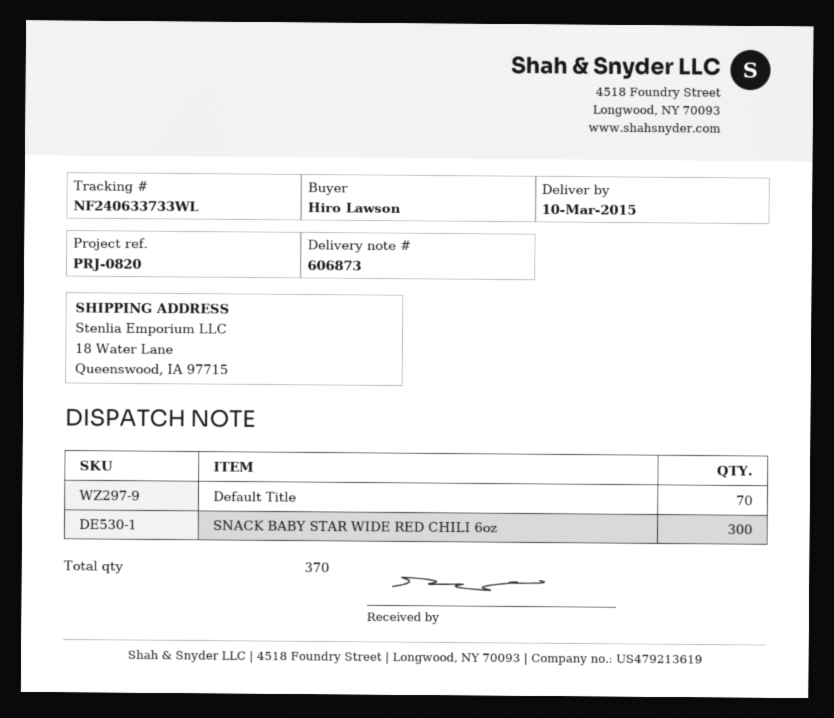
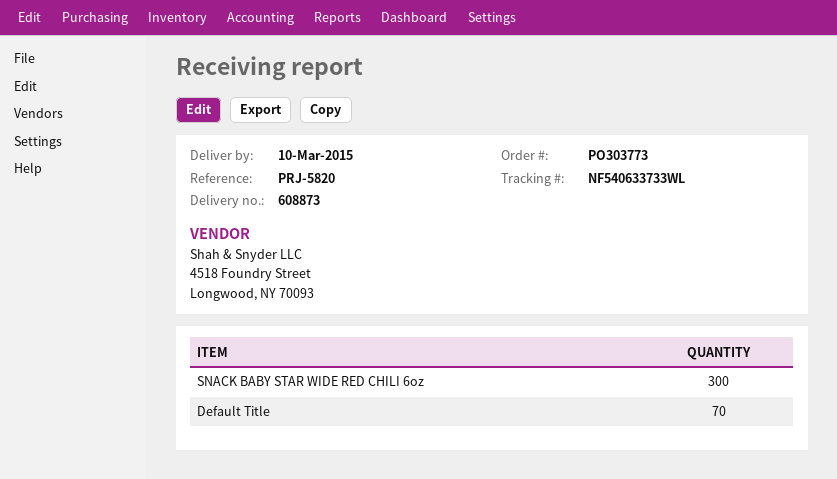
delivery note number: 606873 -> 608873
reference: PRJ-0820 -> PRJ-5820
tracking number: NF240633733WL -> NF540633733WL

